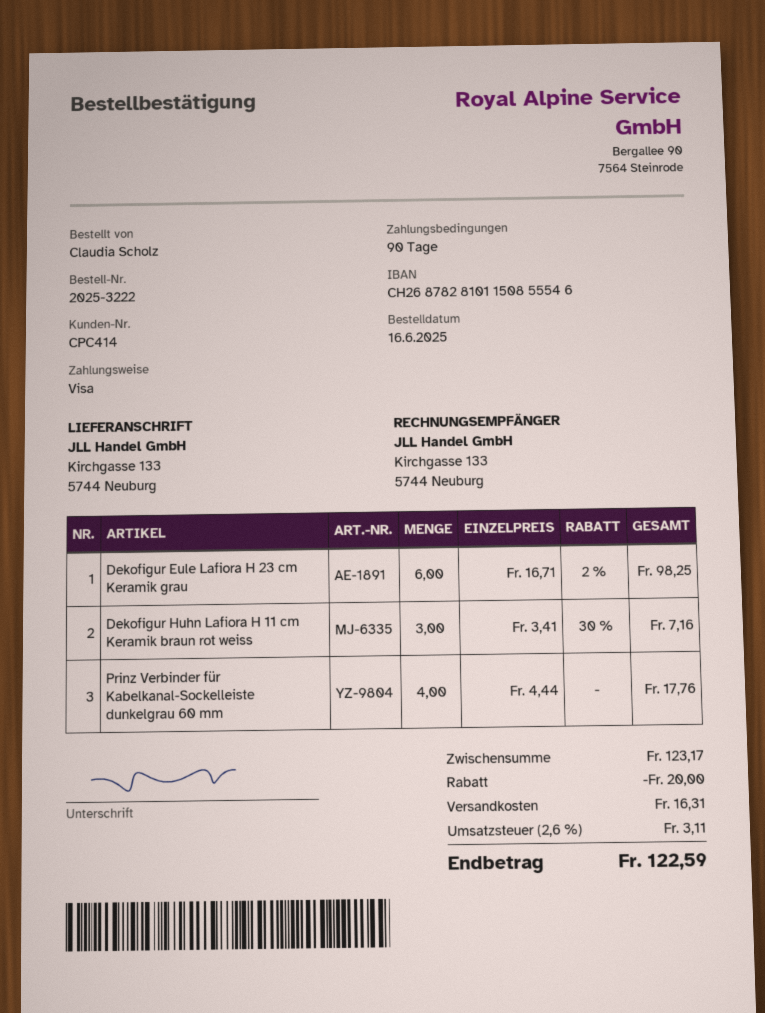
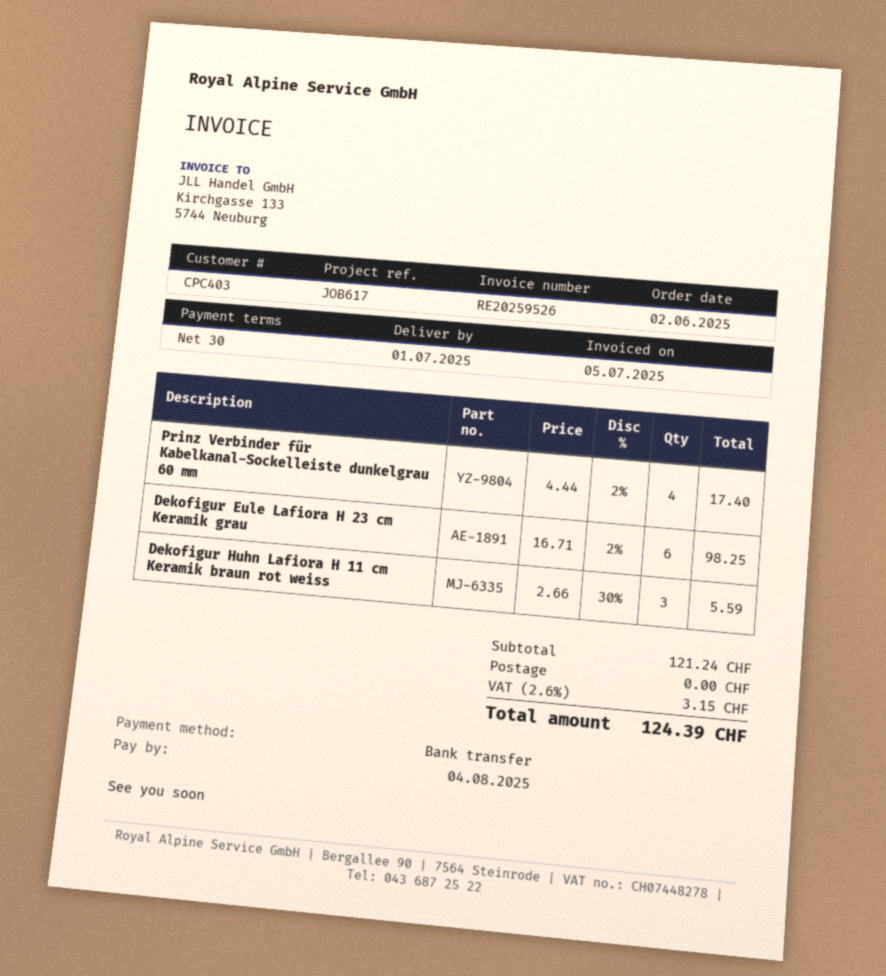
order date: 2025-06-16 -> 2025-06-02
payment terms: 90 days -> 30 days
customer number: CPC414 -> CPC403
payment method: Visa -> bank transfer
Dekofigur Huhn Lafiora H 11 cm Keramik braun rot weiss: 3 x 3.41 - 30% = 7.16 -> 3 x 2.66 - 30% = 5.59
Prinz Verbinder für Kabelkanal-Sockelleiste dunkelgrau 60 mm: 4 x 4.44 = 17.76 -> 4 x 4.44 - 2% = 17.40
subtotal: 123.17 -> 121.24
discount: 20.00 -> none
shipping: 16.31 -> 0.00
tax: 2.6% = 3.11 -> 2.6% = 3.15
total: 122.59 -> 124.39

